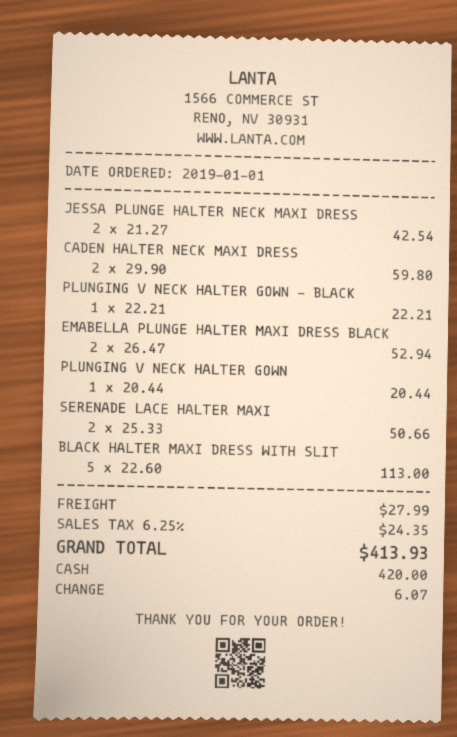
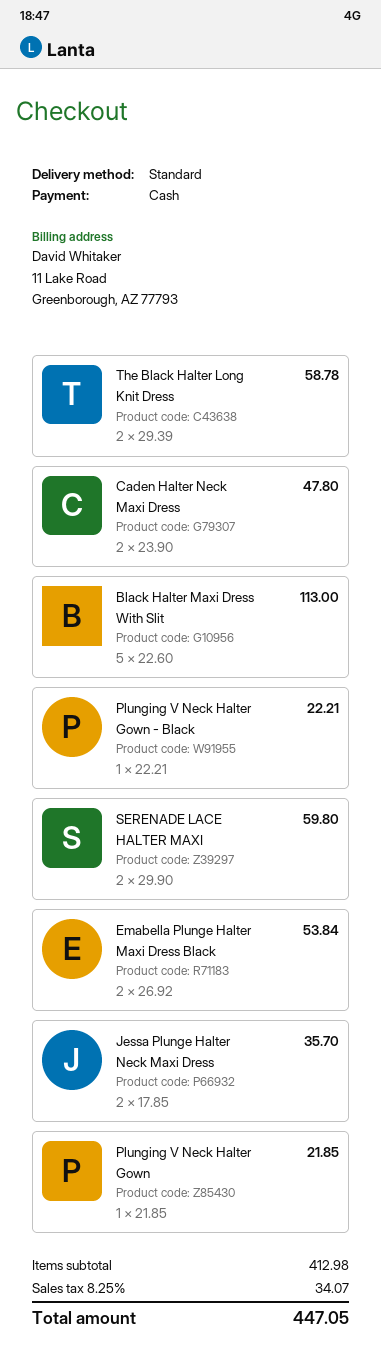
JESSA PLUNGE HALTER NECK MAXI DRESS: 2 x 21.27 = 42.54 -> 2 x 17.85 = 35.70
CADEN HALTER NECK MAXI DRESS: 2 x 29.90 = 59.80 -> 2 x 23.90 = 47.80
EMABELLA PLUNGE HALTER MAXI DRESS BLACK: 2 x 26.47 = 52.94 -> 2 x 26.92 = 53.84
PLUNGING V NECK HALTER GOWN: 1 x 20.44 = 20.44 -> 1 x 21.85 = 21.85
SERENADE LACE HALTER MAXI: 2 x 25.33 = 50.66 -> 2 x 29.90 = 59.80
The Black Halter Long Knit Dress: none -> 2 x 29.39 = 58.78
shipping: 27.99 -> none
tax: 6.25% = 24.35 -> 8.25% = 34.07
total: 413.93 -> 447.05

